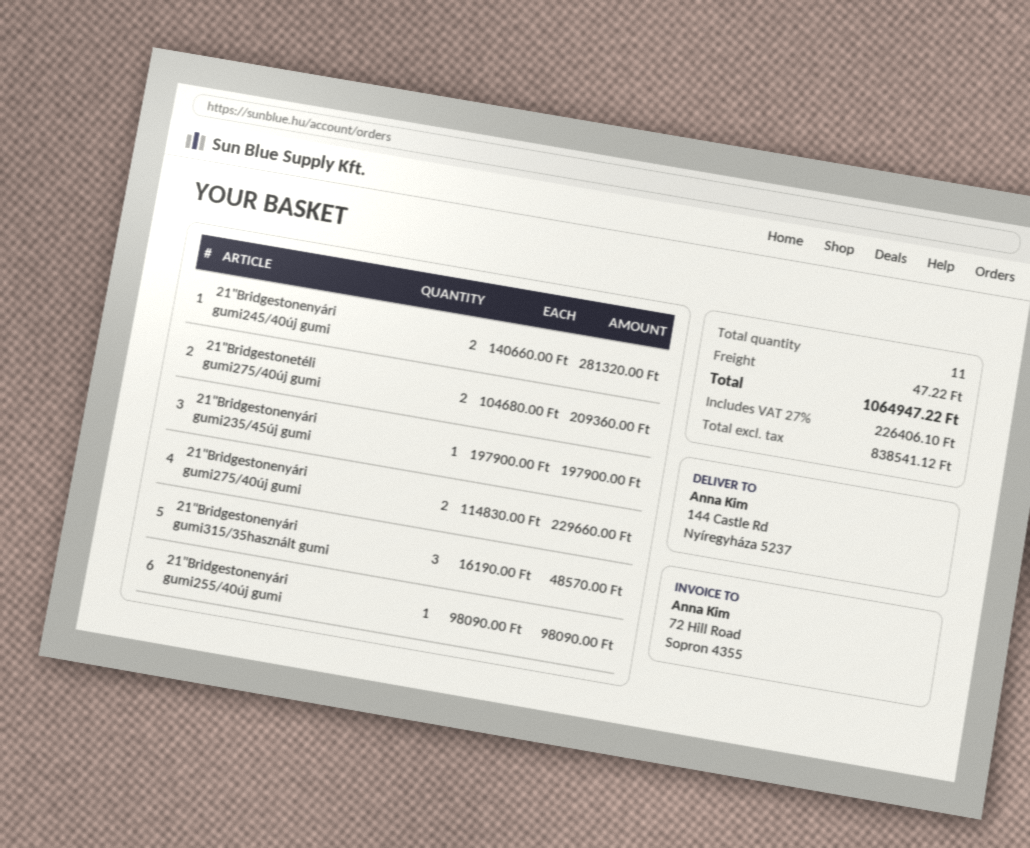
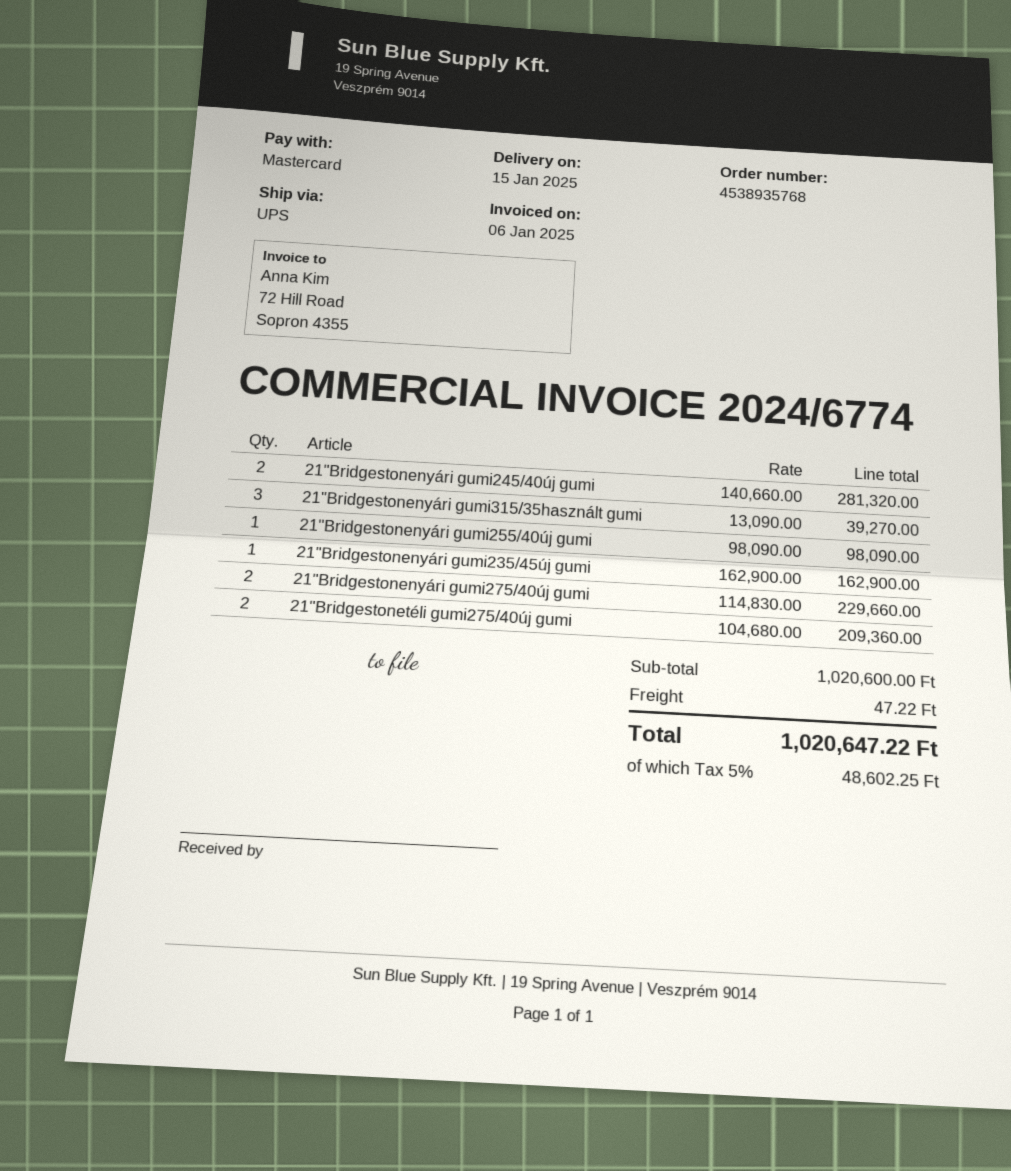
21"Bridgestonenyári gumi235/45új gumi: 1 x 197900.00 = 197900.00 -> 1 x 162900.00 = 162900.00
21"Bridgestonenyári gumi315/35használt gumi: 3 x 16190.00 = 48570.00 -> 3 x 13090.00 = 39270.00
tax: 27% = 226406.10 -> 5% = 48602.25
total: 1064947.22 -> 1020647.22

